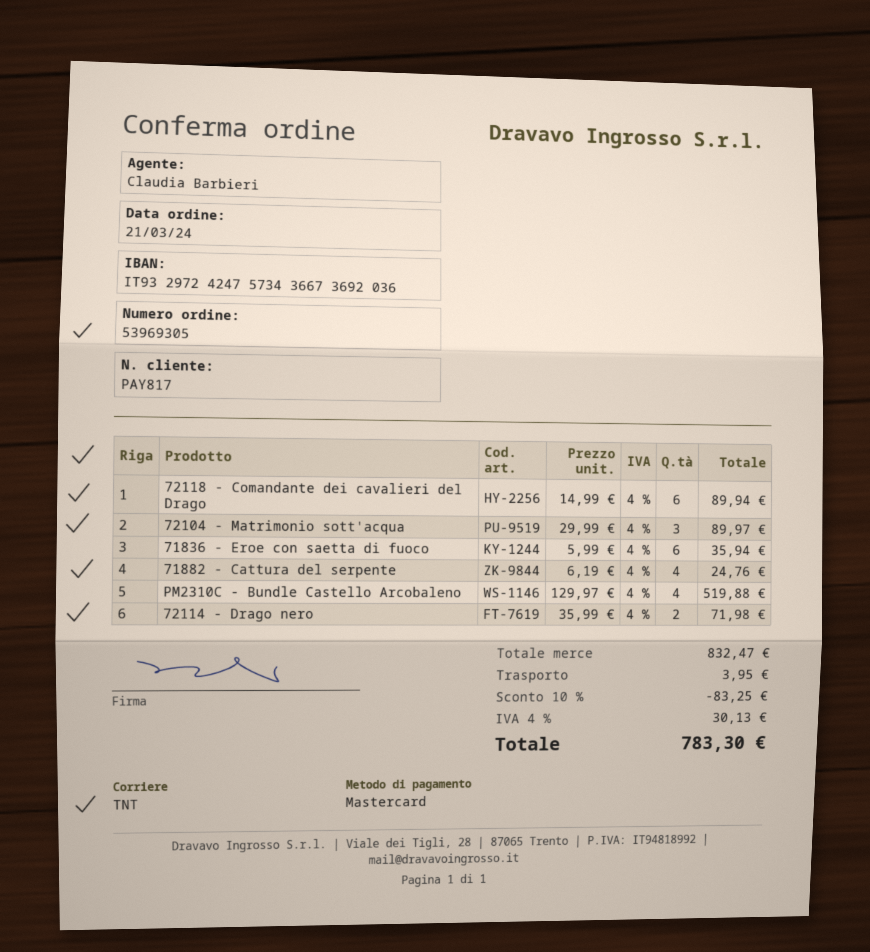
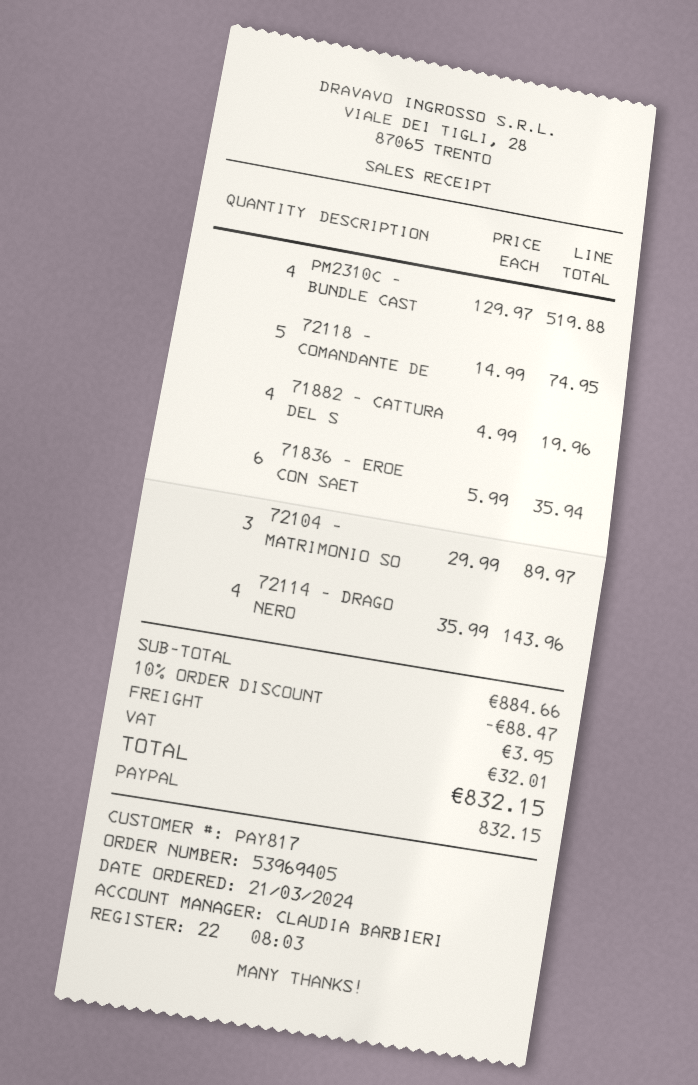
order number: 53969305 -> 53969405
payment method: Mastercard -> PayPal
72118 - Comandante dei cavalieri del Drago: 6 x 14.99 = 89.94 -> 5 x 14.99 = 74.95
71882 - Cattura del serpente: 4 x 6.19 = 24.76 -> 4 x 4.99 = 19.96
72114 - Drago nero: 2 x 35.99 = 71.98 -> 4 x 35.99 = 143.96
subtotal: 832.47 -> 884.66
discount: 10% = 83.25 -> 10% = 88.47
tax: 30.13 -> 32.01
total: 783.30 -> 832.15

